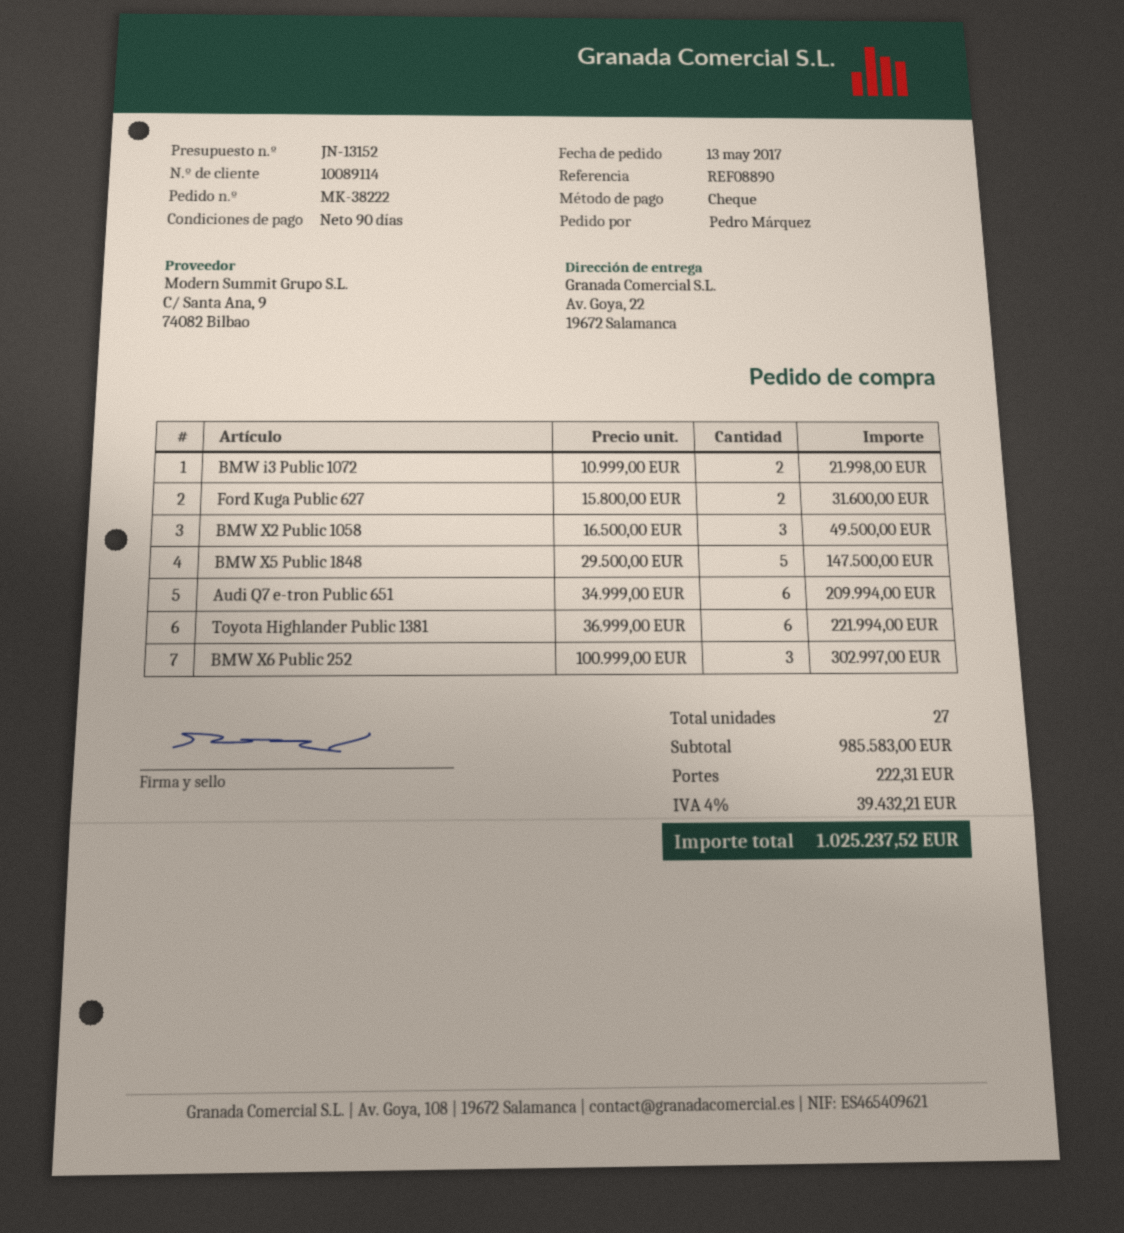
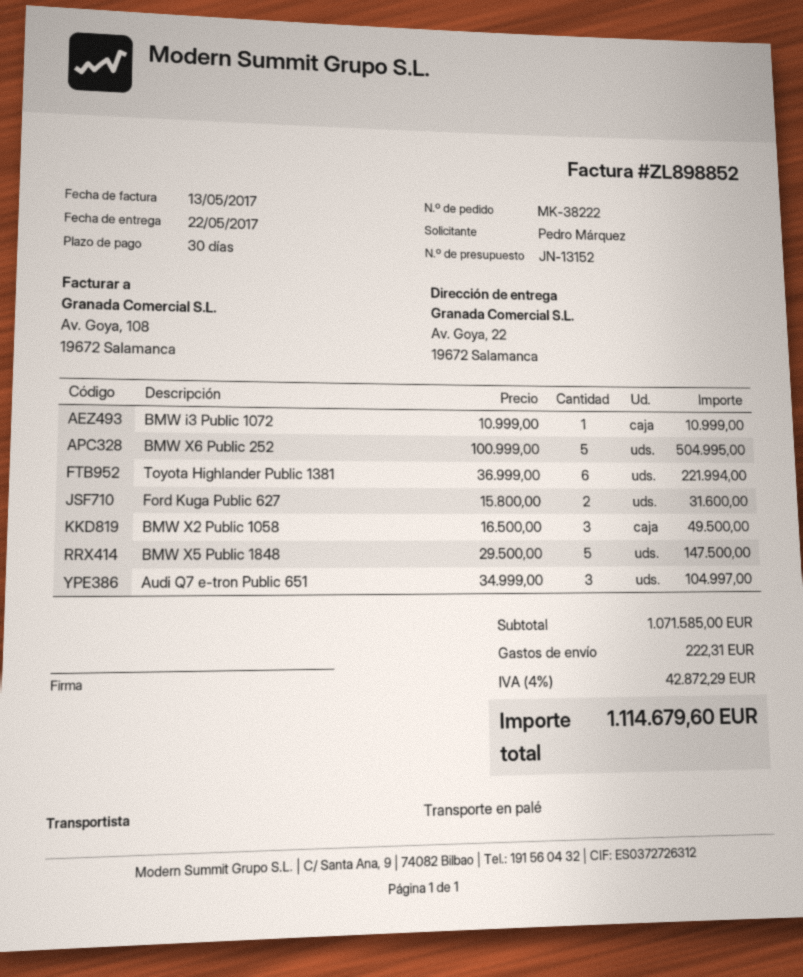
payment terms: 90 days -> 30 days
BMW i3 Public 1072: 2 x 10999.00 = 21998.00 -> 1 x 10999.00 = 10999.00
Audi Q7 e-tron Public 651: 6 x 34999.00 = 209994.00 -> 3 x 34999.00 = 104997.00
BMW X6 Public 252: 3 x 100999.00 = 302997.00 -> 5 x 100999.00 = 504995.00
subtotal: 985583.00 -> 1071585.00
tax: 4% = 39432.21 -> 4% = 42872.29
total: 1025237.52 -> 1114679.60

